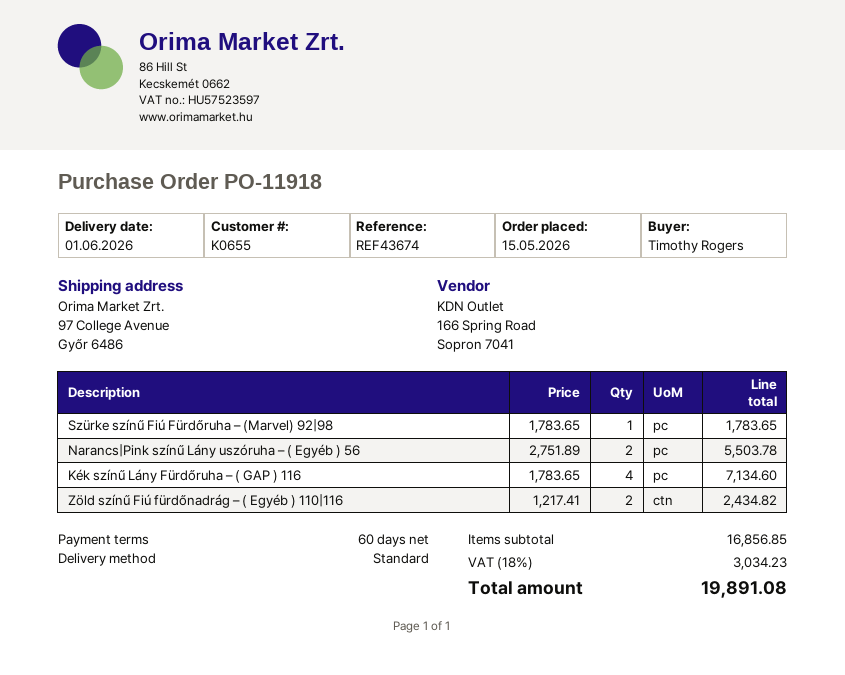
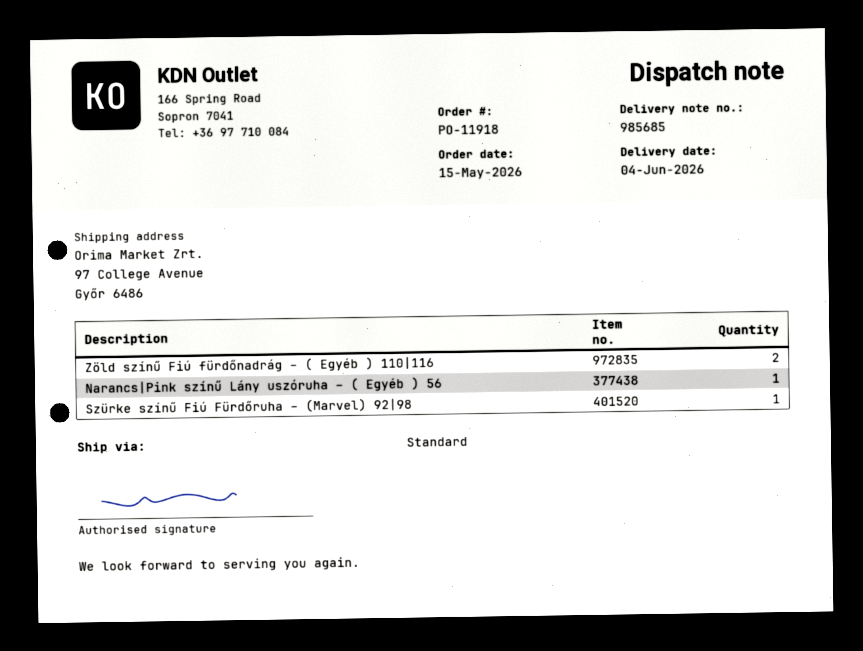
delivery date: 2026-06-01 -> 2026-06-04
Narancs|Pink színű Lány uszóruha – ( Egyéb ) 56: 2 -> 1
Kék színű Lány Fürdőruha – ( GAP ) 116: 4 -> none

